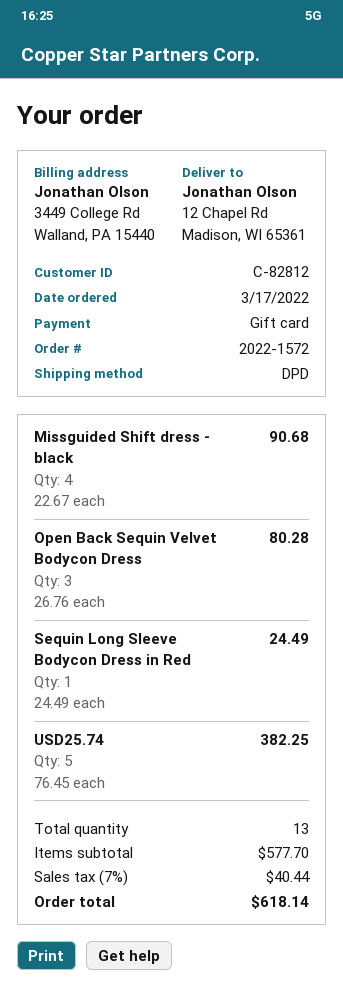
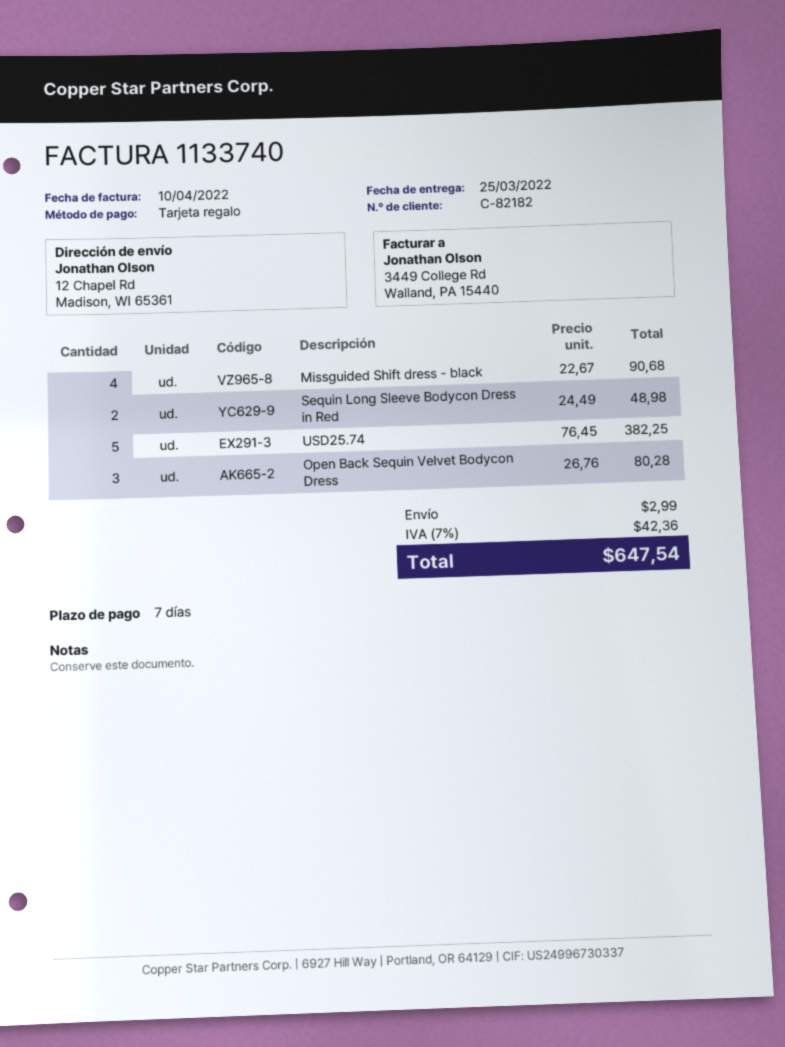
customer number: C-82812 -> C-82182
Sequin Long Sleeve Bodycon Dress in Red: 1 x 24.49 = 24.49 -> 2 x 24.49 = 48.98
shipping: none -> 2.99
tax: 7% = 40.44 -> 7% = 42.36
total: 618.14 -> 647.54

